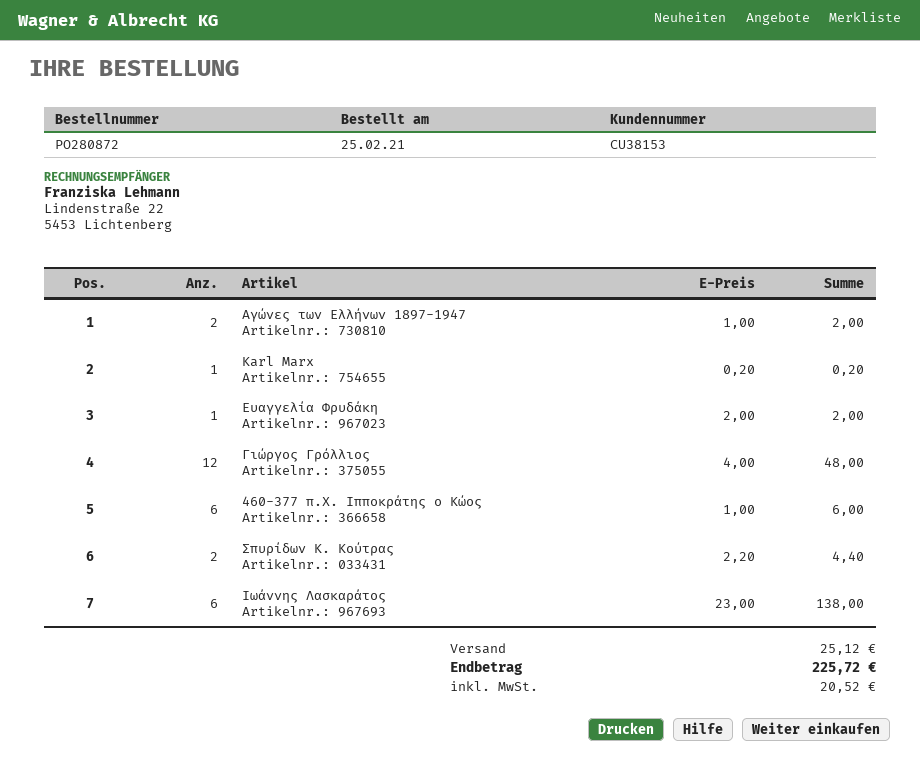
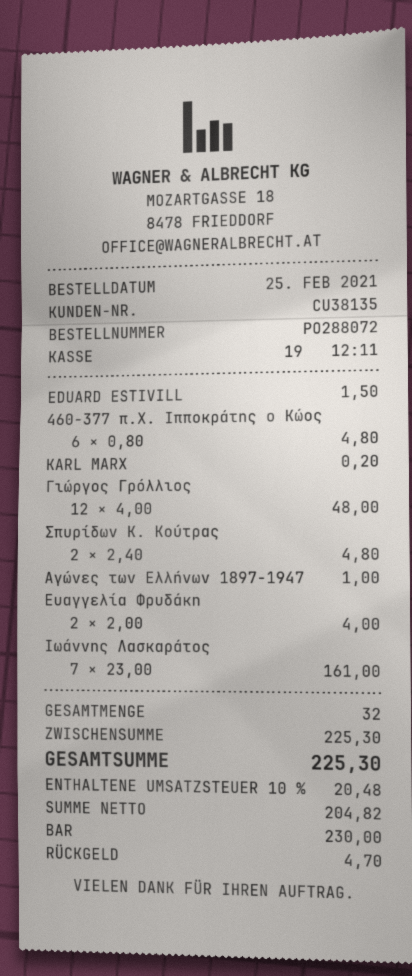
order number: PO280872 -> PO288072
customer number: CU38153 -> CU38135
Αγώνες των Ελλήνων 1897-1947: 2 x 1.00 = 2.00 -> 1 x 1.00 = 1.00
Ευαγγελία Φρυδάκη: 1 x 2.00 = 2.00 -> 2 x 2.00 = 4.00
460-377 π.Χ. Ιπποκράτης ο Κώος: 6 x 1.00 = 6.00 -> 6 x 0.80 = 4.80
Σπυρίδων Κ. Κούτρας: 2 x 2.20 = 4.40 -> 2 x 2.40 = 4.80
Ιωάννης Λασκαράτος: 6 x 23.00 = 138.00 -> 7 x 23.00 = 161.00
EDUARD ESTIVILL: none -> 1 x 1.50 = 1.50
shipping: 25.12 -> none
tax: 20.52 -> 20.48
total: 225.72 -> 225.30

